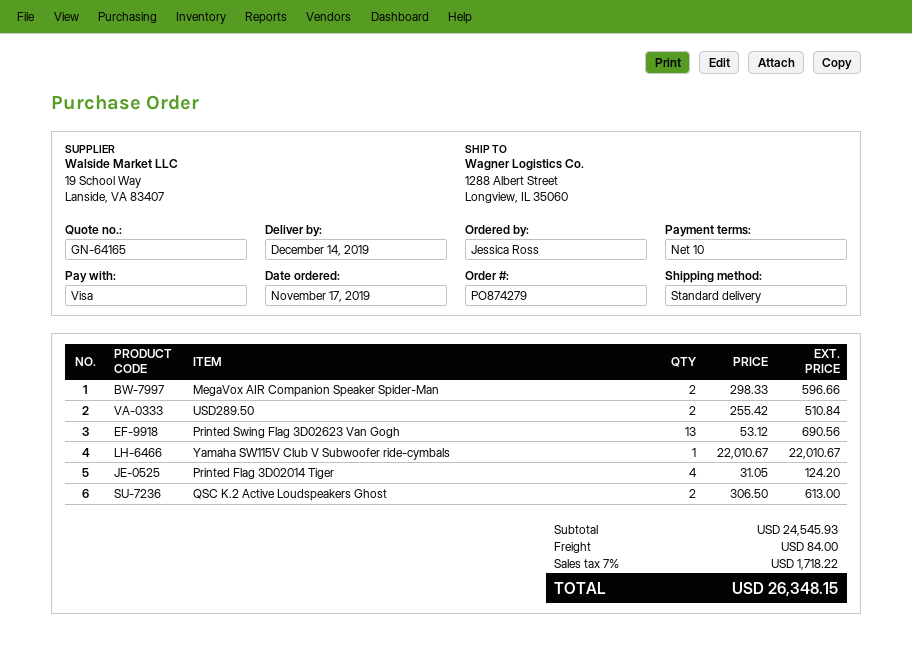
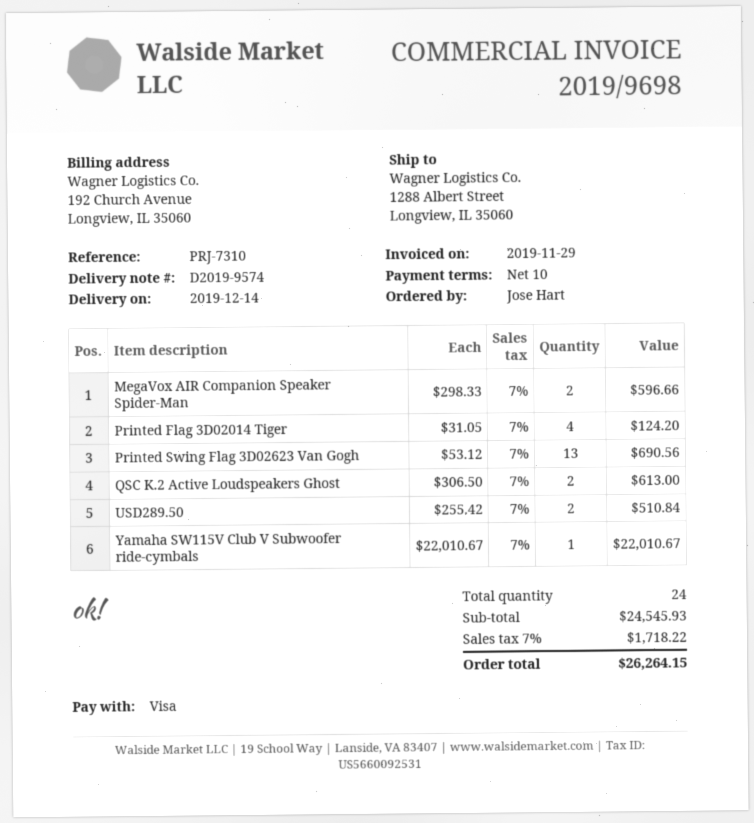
ordered by: Jessica Ross -> Jose Hart
shipping: 84.00 -> none
total: 26348.15 -> 26264.15

